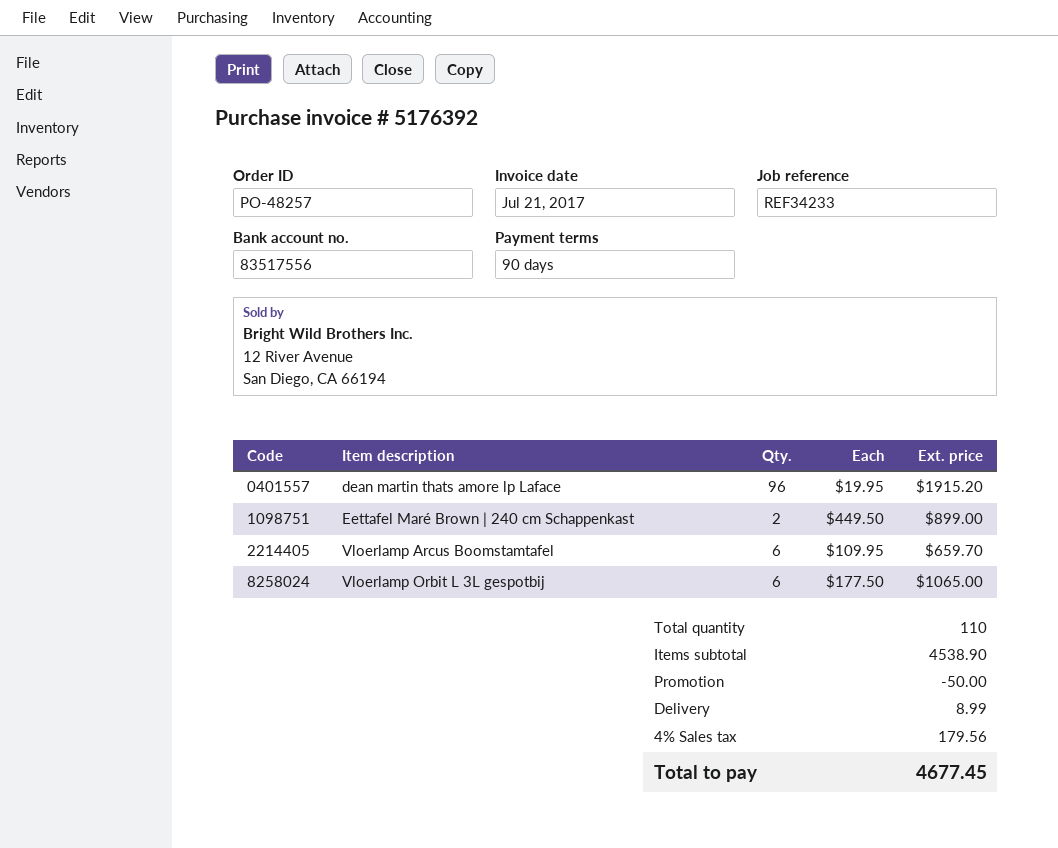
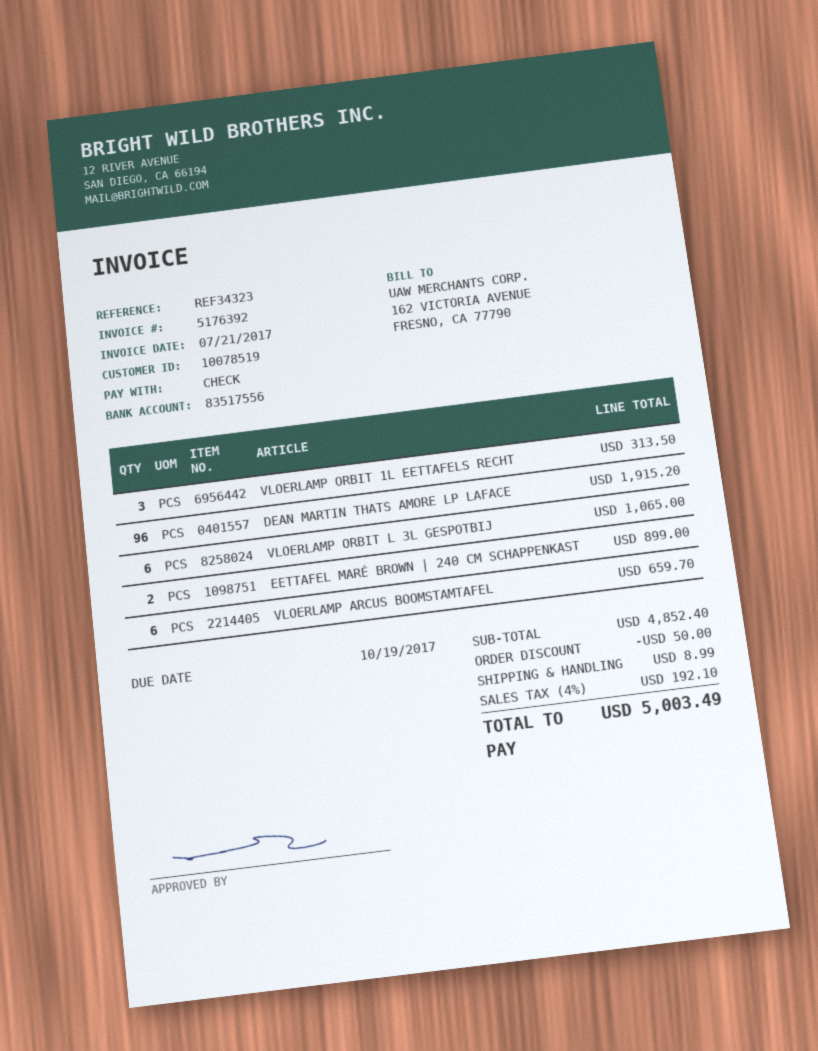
reference: REF34233 -> REF34323
VLOERLAMP ORBIT 1L EETTAFELS RECHT: none -> 3 for 313.50
subtotal: 4538.90 -> 4852.40
tax: 4% = 179.56 -> 4% = 192.10
total: 4677.45 -> 5003.49

